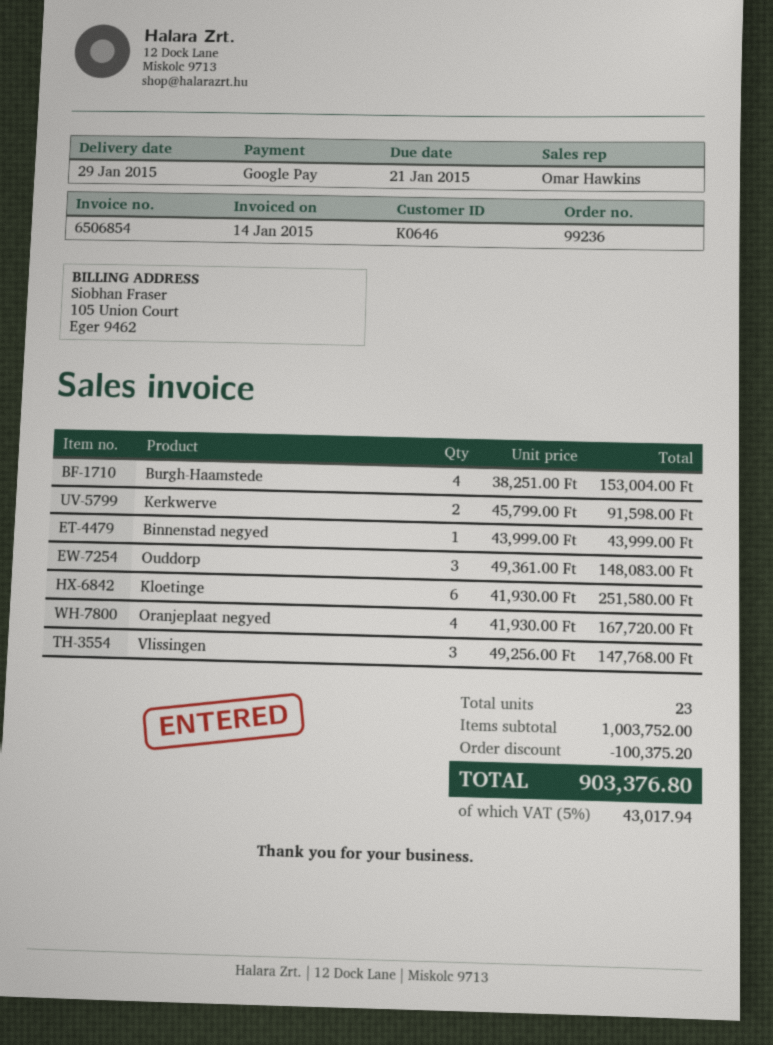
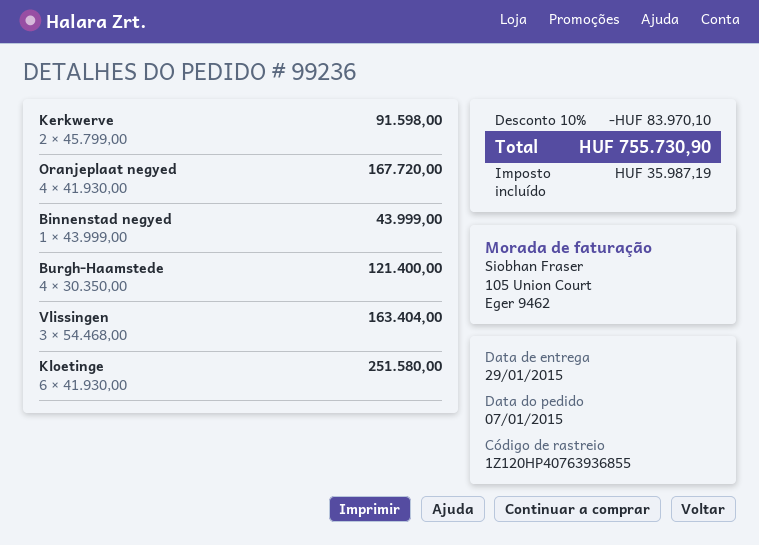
Burgh-Haamstede: 4 x 38251.00 = 153004.00 -> 4 x 30350.00 = 121400.00
Ouddorp: 3 x 49361.00 = 148083.00 -> none
Vlissingen: 3 x 49256.00 = 147768.00 -> 3 x 54468.00 = 163404.00
discount: 100375.20 -> 83970.10
tax: 43017.94 -> 35987.19
total: 903376.80 -> 755730.90

